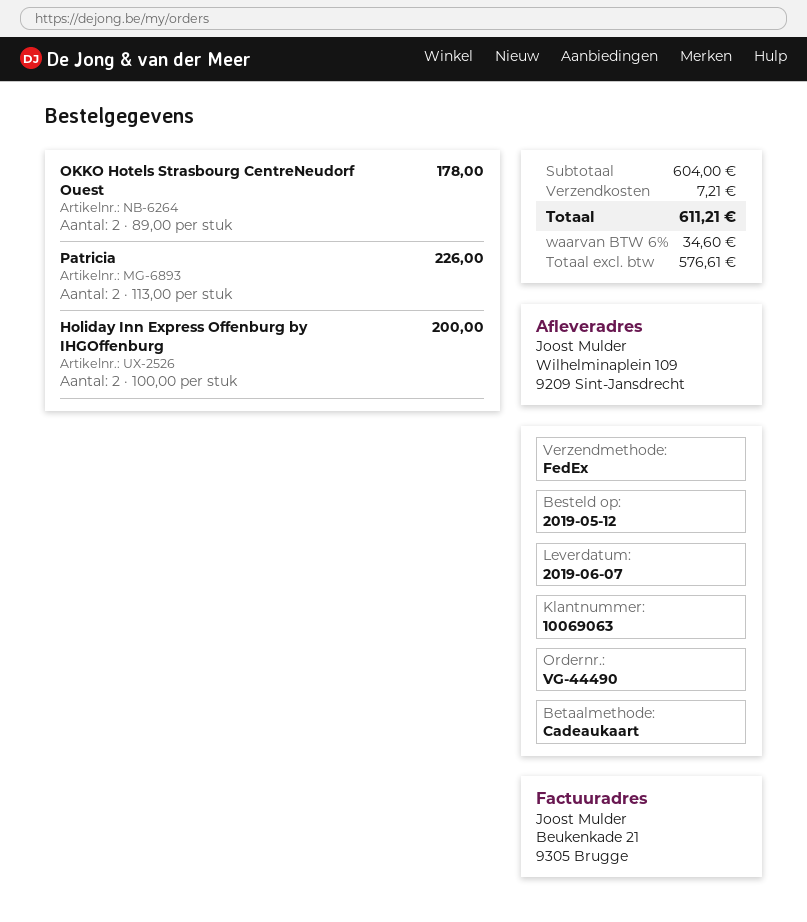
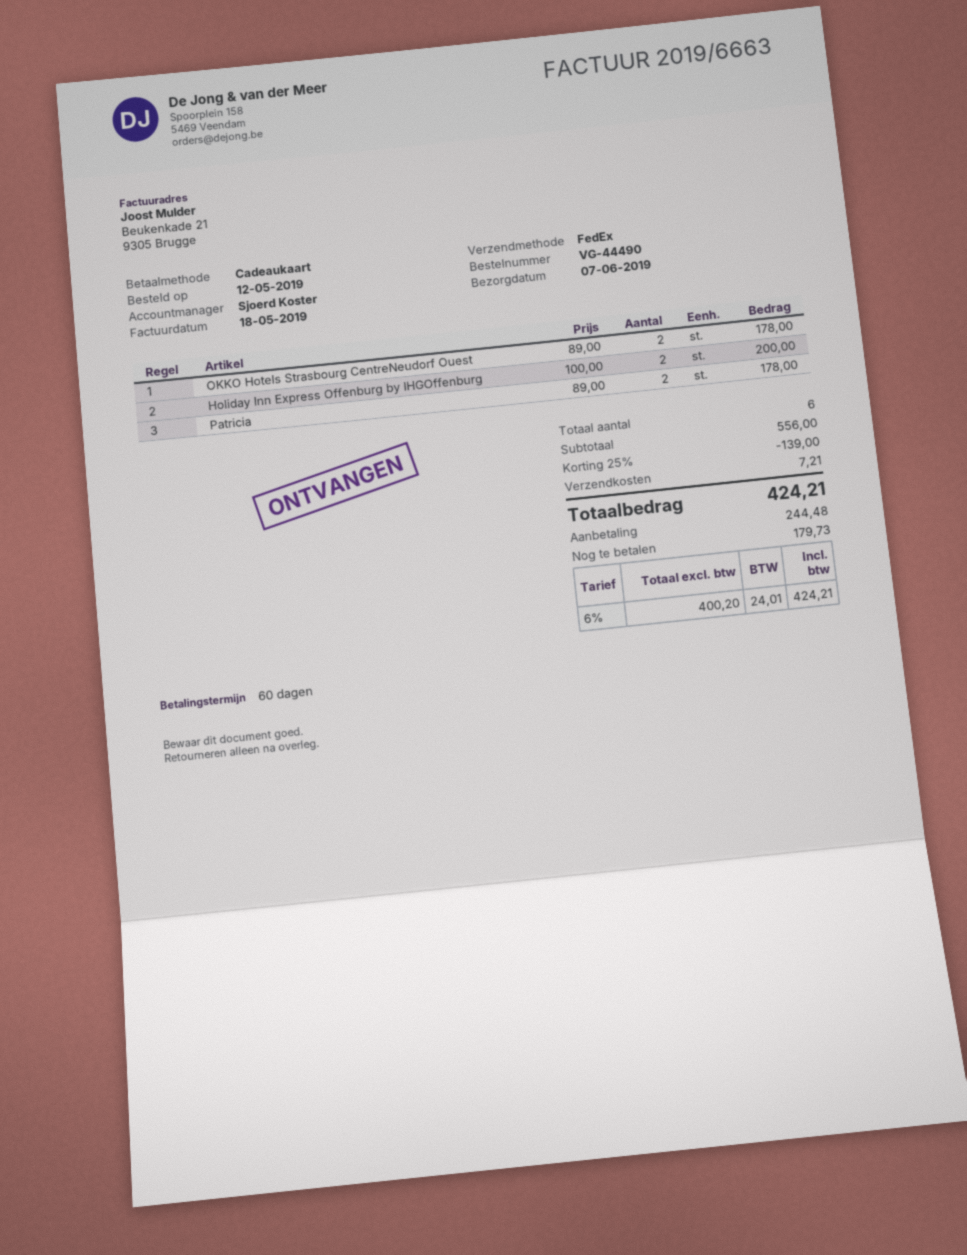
Patricia: 2 x 113.00 = 226.00 -> 2 x 89.00 = 178.00
subtotal: 604.00 -> 556.00
discount: none -> 25% = 139.00
net: 576.61 -> 400.20
tax: 6% = 34.60 -> 6% = 24.01
total: 611.21 -> 424.21

